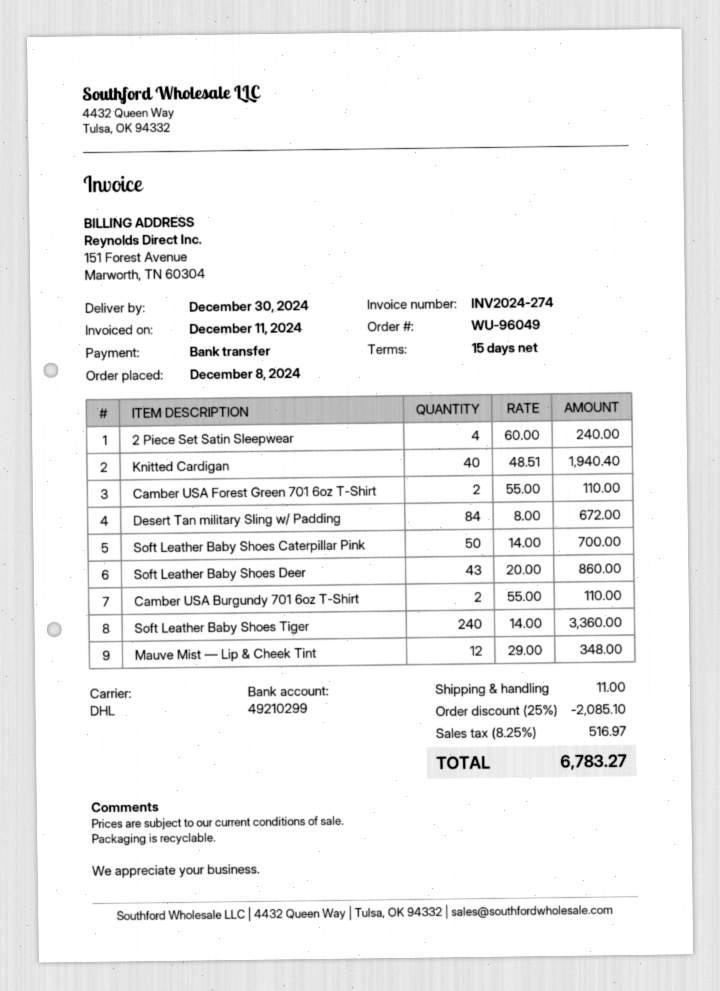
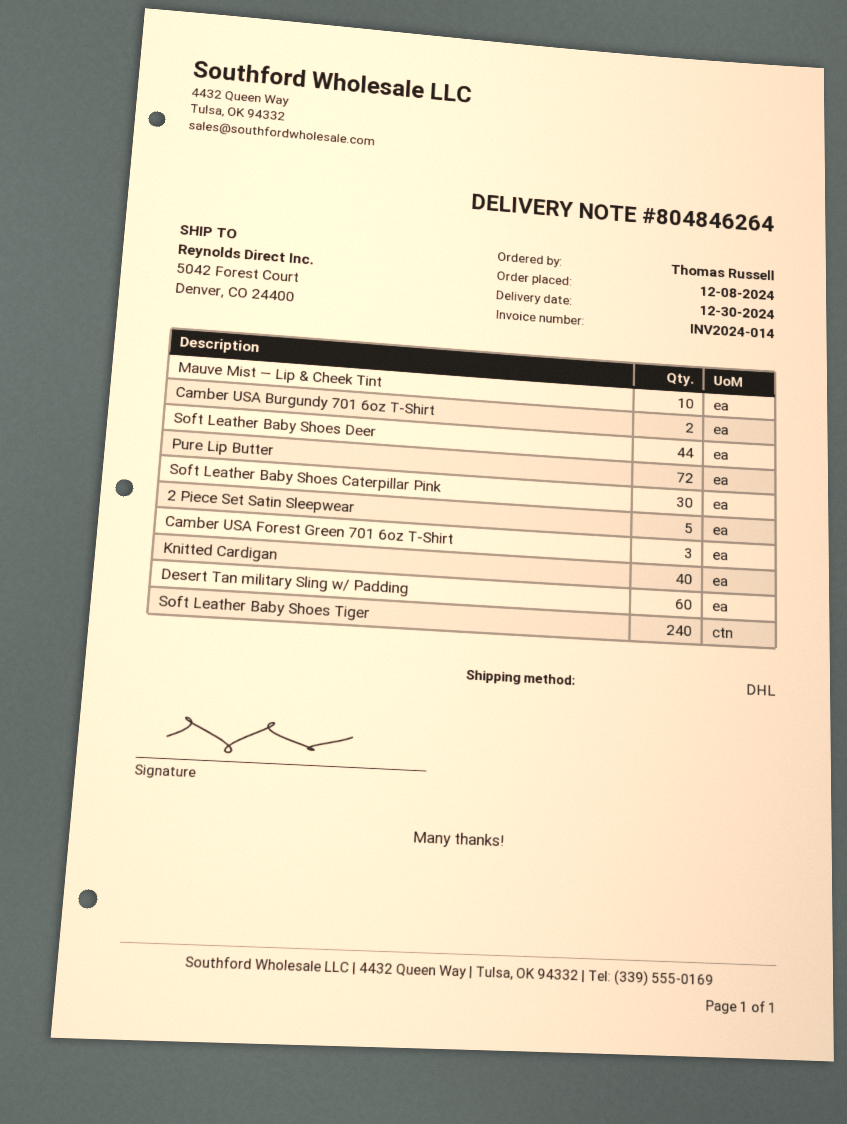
invoice number: INV2024-274 -> INV2024-014
2 Piece Set Satin Sleepwear: 4 -> 5
Camber USA Forest Green 701 6oz T-Shirt: 2 -> 3
Desert Tan military Sling w/ Padding: 84 -> 60
Soft Leather Baby Shoes Caterpillar Pink: 50 -> 30
Soft Leather Baby Shoes Deer: 43 -> 44
Mauve Mist — Lip & Cheek Tint: 12 -> 10
Pure Lip Butter: none -> 72

